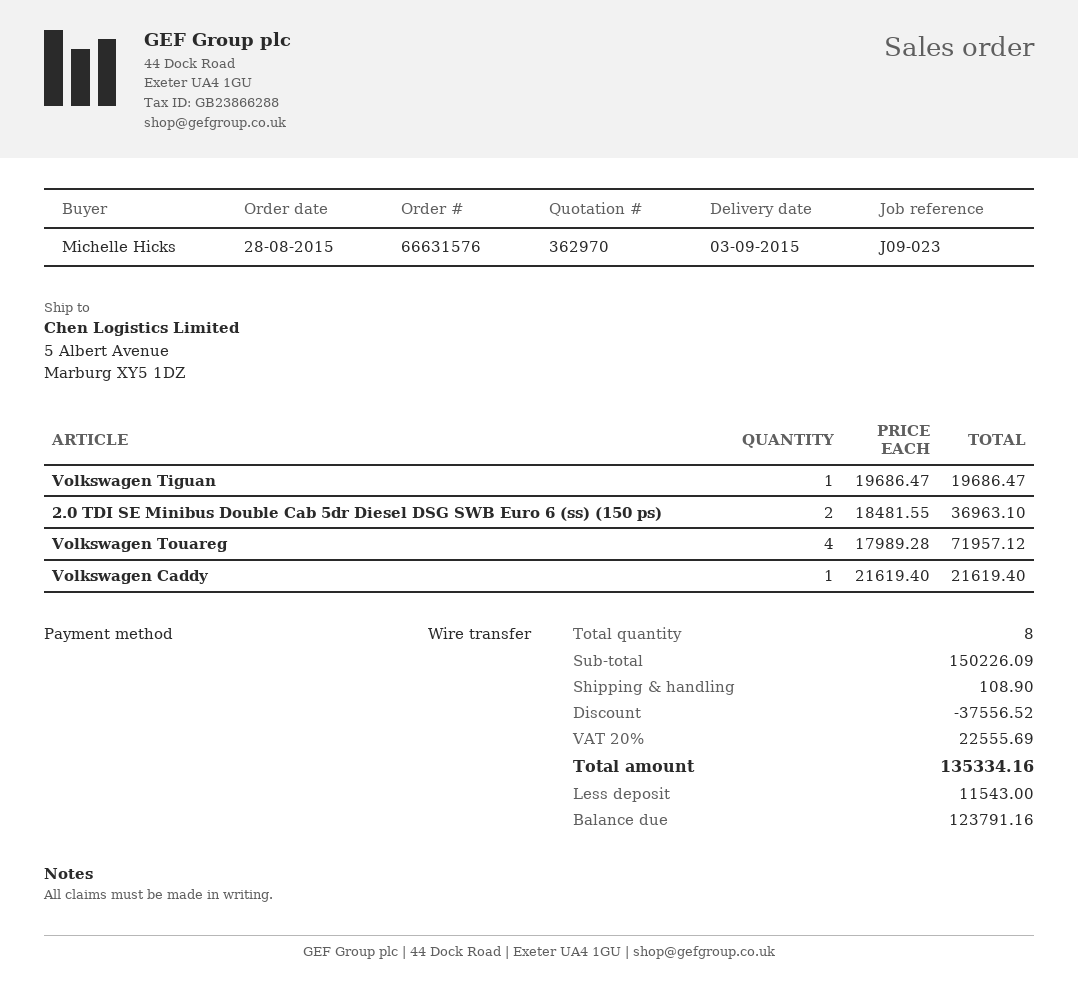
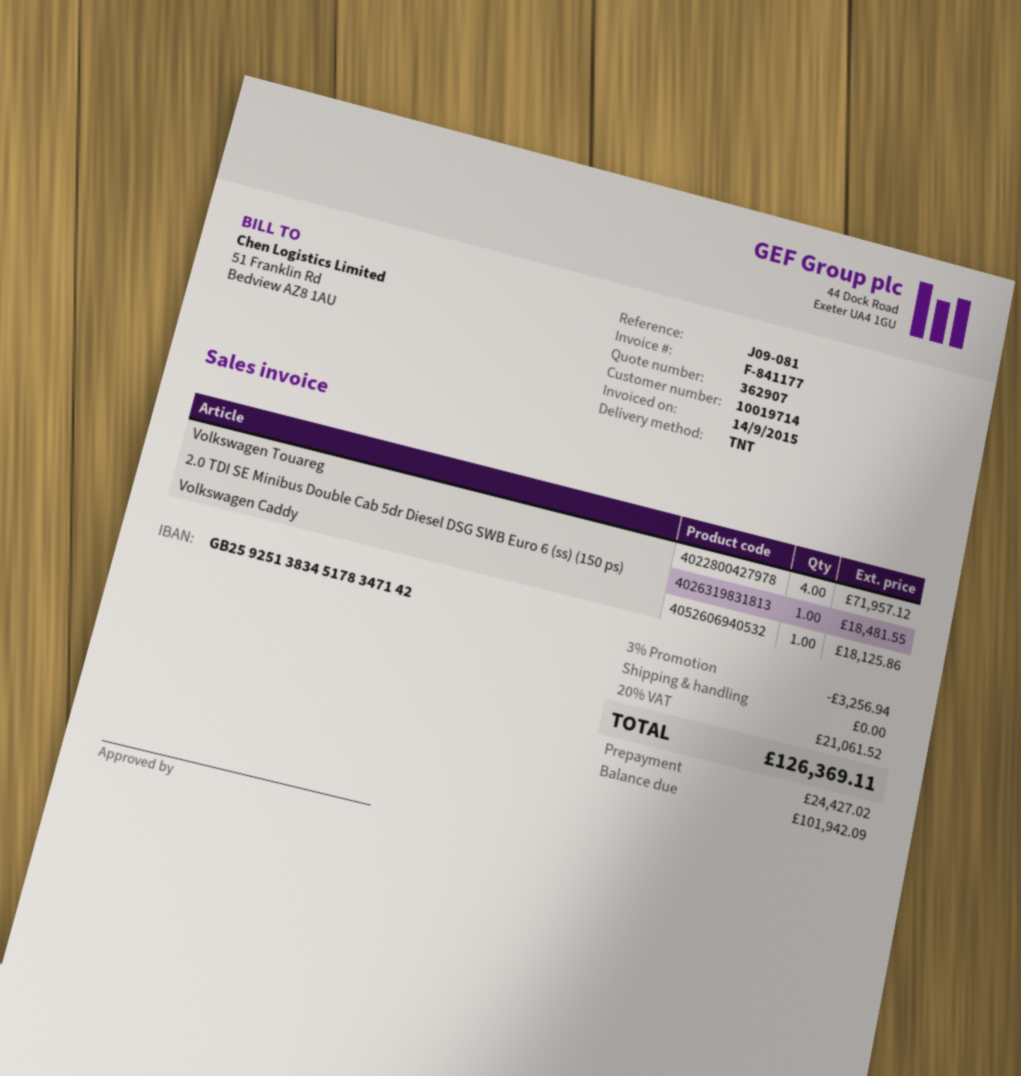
quote number: 362970 -> 362907
reference: J09-023 -> J09-081
Volkswagen Tiguan: 1 for 19686.47 -> none
2.0 TDI SE Minibus Double Cab 5dr Diesel DSG SWB Euro 6 (ss) (150 ps): 2 for 36963.10 -> 1 for 18481.55
Volkswagen Caddy: 1 for 21619.40 -> 1 for 18125.86
discount: 37556.52 -> 3256.94
shipping: 108.90 -> 0.00
tax: 20% = 22555.69 -> 20% = 21061.52
total: 135334.16 -> 126369.11
deposit: 11543.00 -> 24427.02
balance: 123791.16 -> 101942.09

